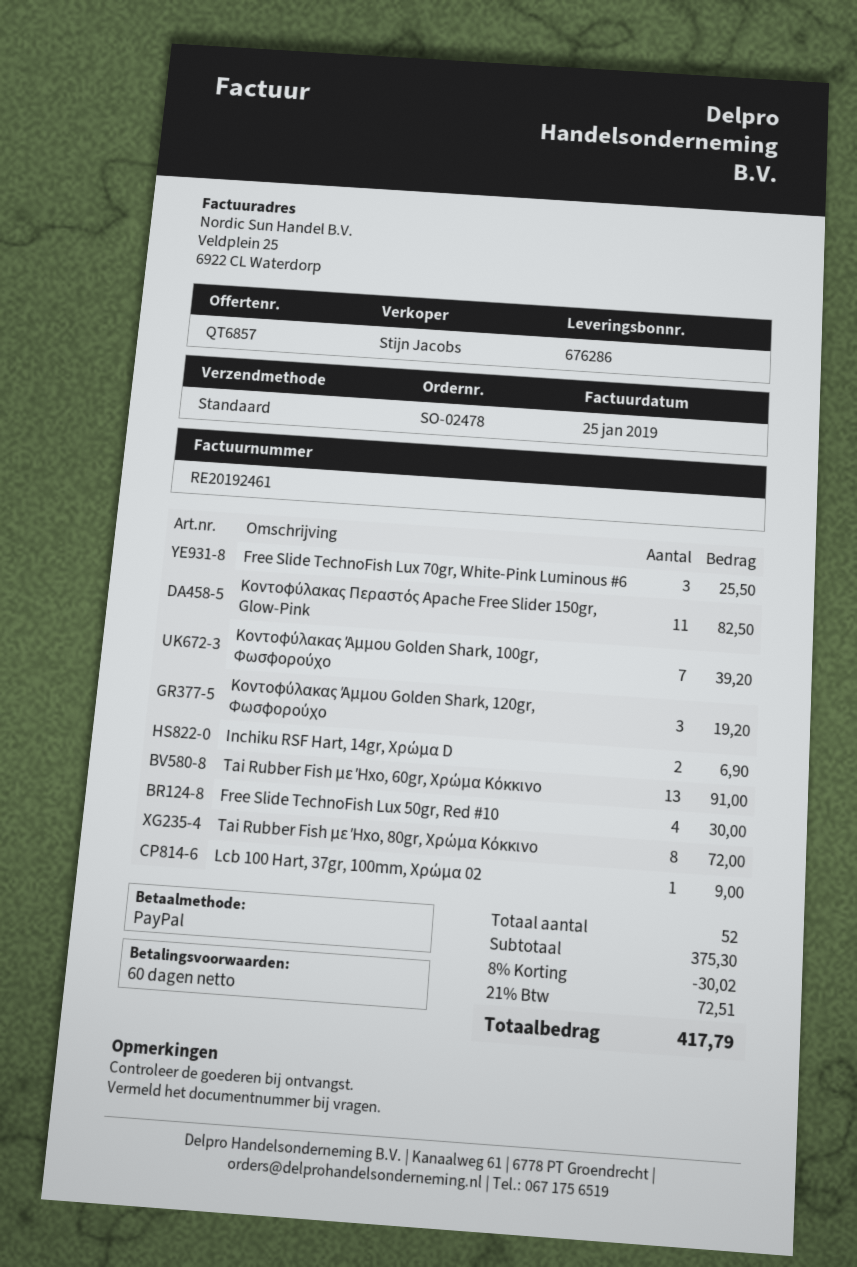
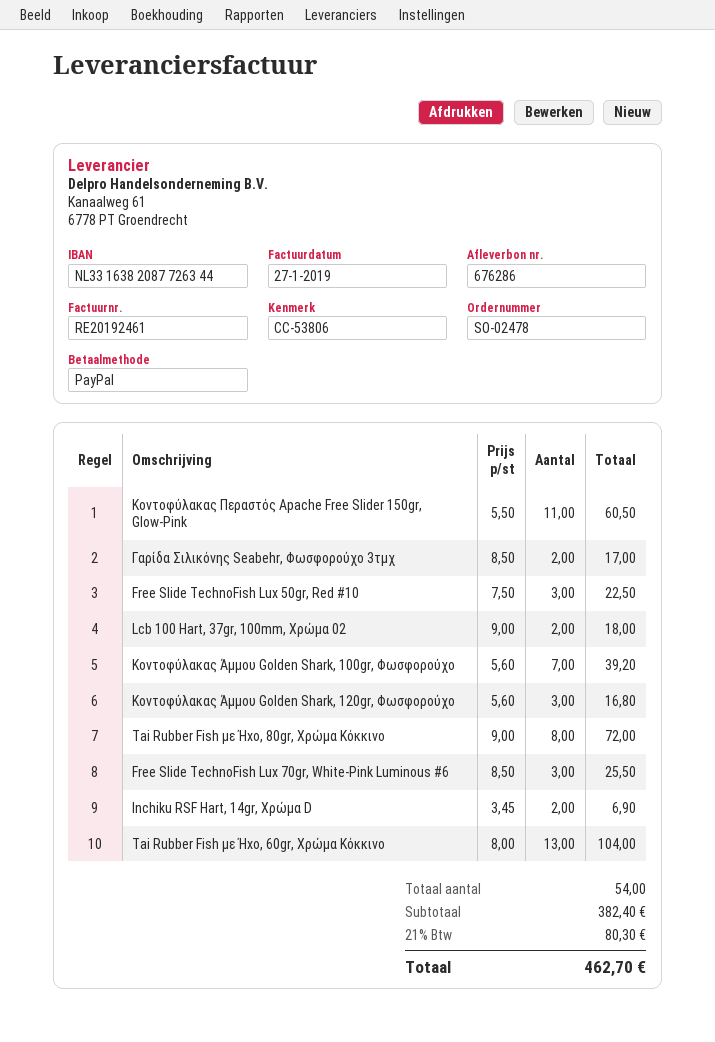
invoice date: 2019-01-25 -> 2019-01-27
Κοντοφύλακας Περαστός Apache Free Slider 150gr, Glow-Pink: 11 for 82.50 -> 11 for 60.50
Κοντοφύλακας Άμμου Golden Shark, 120gr, Φωσφορούχο: 3 for 19.20 -> 3 for 16.80
Tai Rubber Fish με Ήxo, 60gr, Χρώμα Κόκκινο: 13 for 91.00 -> 13 for 104.00
Free Slide TechnoFish Lux 50gr, Red #10: 4 for 30.00 -> 3 for 22.50
Lcb 100 Hart, 37gr, 100mm, Χρώμα 02: 1 for 9.00 -> 2 for 18.00
Γαρίδα Σιλικόνης Seabehr, Φωσφορούχο 3τμχ: none -> 2 for 17.00
total quantity: 52 -> 54
subtotal: 375.30 -> 382.40
discount: 8% = 30.02 -> none
tax: 21% = 72.51 -> 21% = 80.30
total: 417.79 -> 462.70

